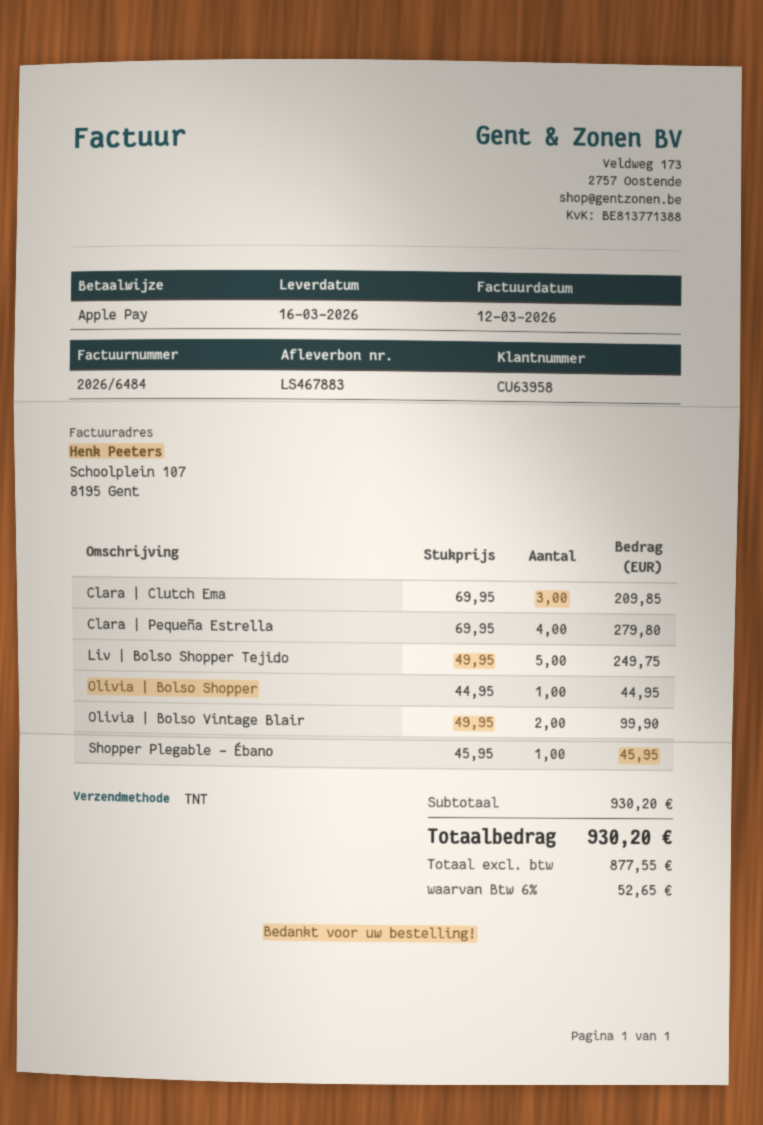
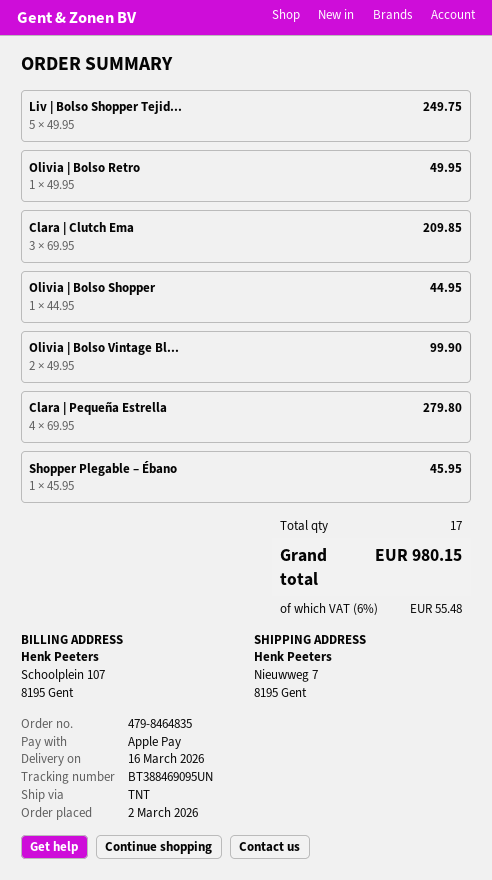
Olivia | Bolso Retro: none -> 1 x 49.95 = 49.95
tax: 6% = 52.65 -> 6% = 55.48
total: 930.20 -> 980.15

